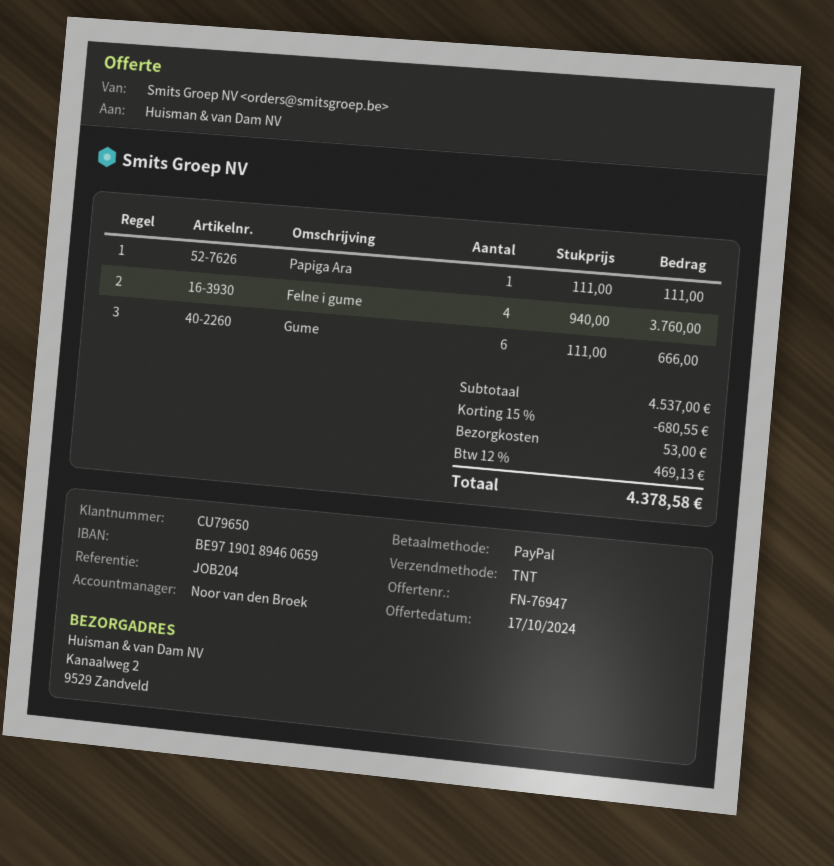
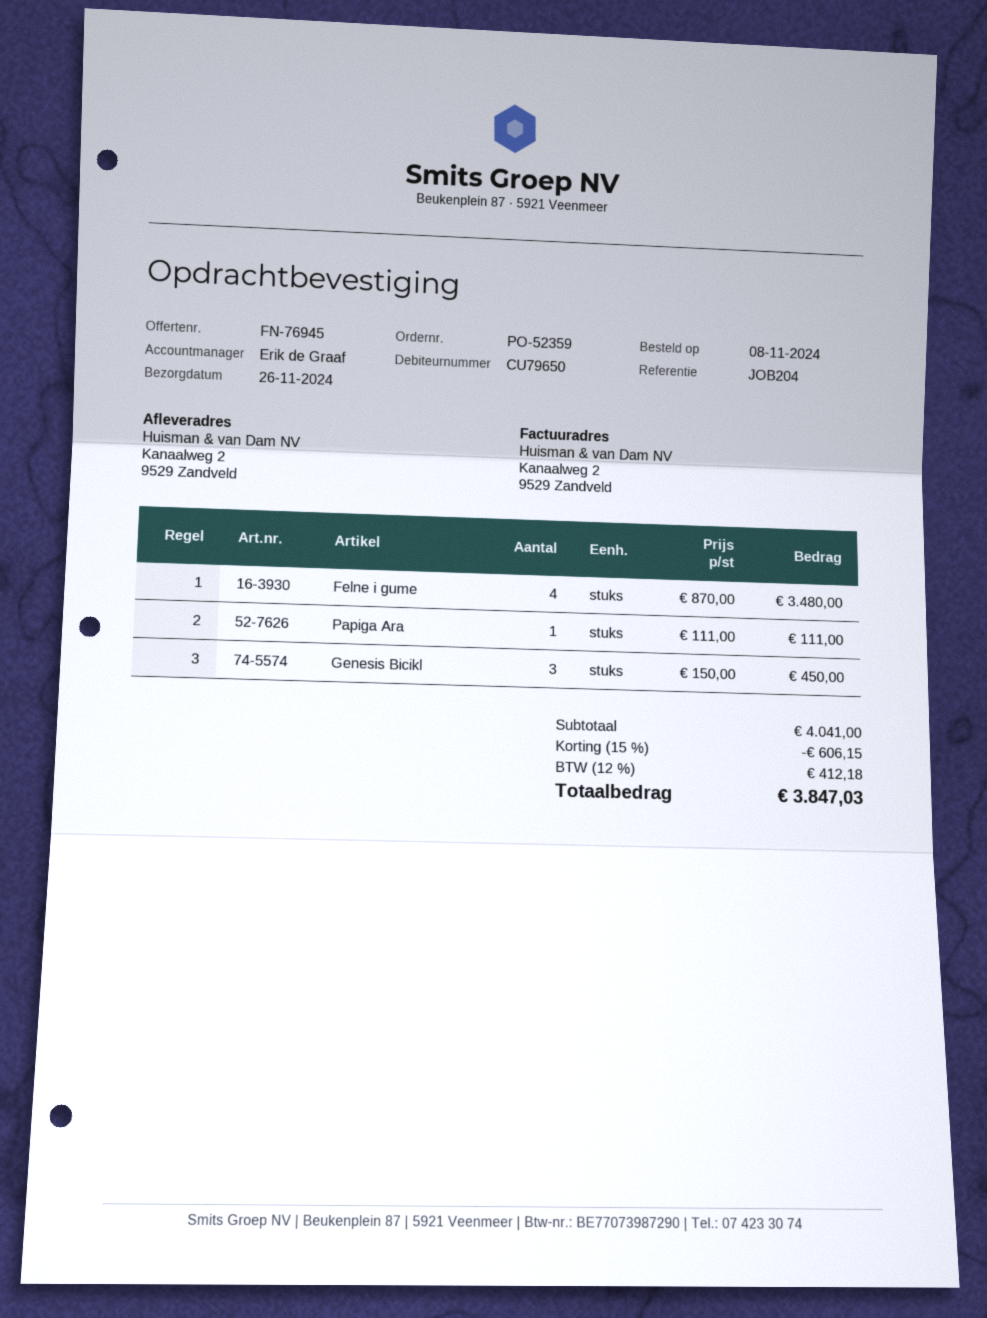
quote number: FN-76947 -> FN-76945
sales rep: Noor van den Broek -> Erik de Graaf
Felne i gume: 4 x 940.00 = 3760.00 -> 4 x 870.00 = 3480.00
Gume: 6 x 111.00 = 666.00 -> none
Genesis Bicikl: none -> 3 x 150.00 = 450.00
subtotal: 4537.00 -> 4041.00
discount: 15% = 680.55 -> 15% = 606.15
shipping: 53.00 -> none
tax: 12% = 469.13 -> 12% = 412.18
total: 4378.58 -> 3847.03

